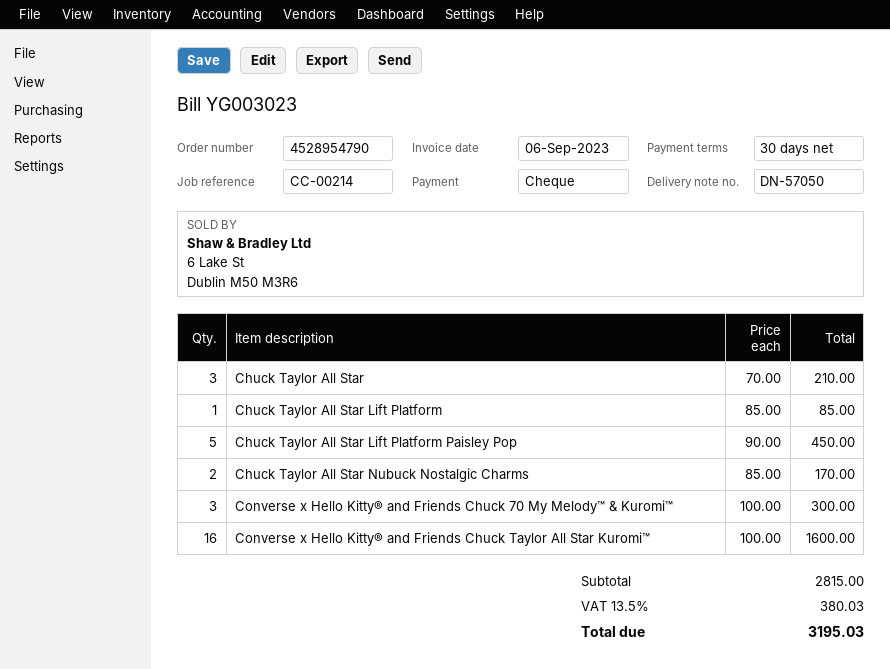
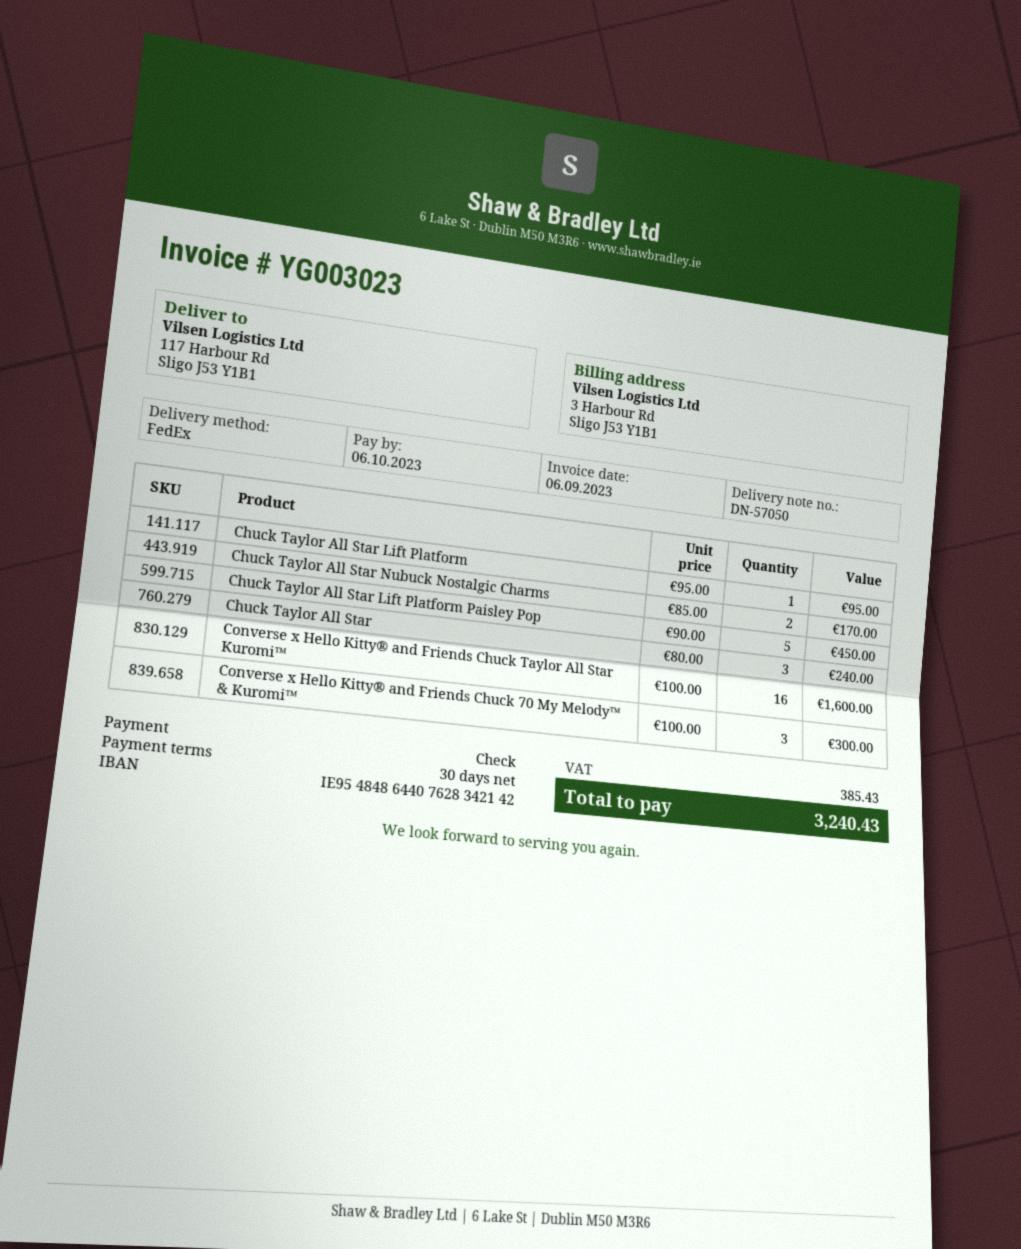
Chuck Taylor All Star: 3 x 70.00 = 210.00 -> 3 x 80.00 = 240.00
Chuck Taylor All Star Lift Platform: 1 x 85.00 = 85.00 -> 1 x 95.00 = 95.00
tax: 380.03 -> 385.43
total: 3195.03 -> 3240.43

